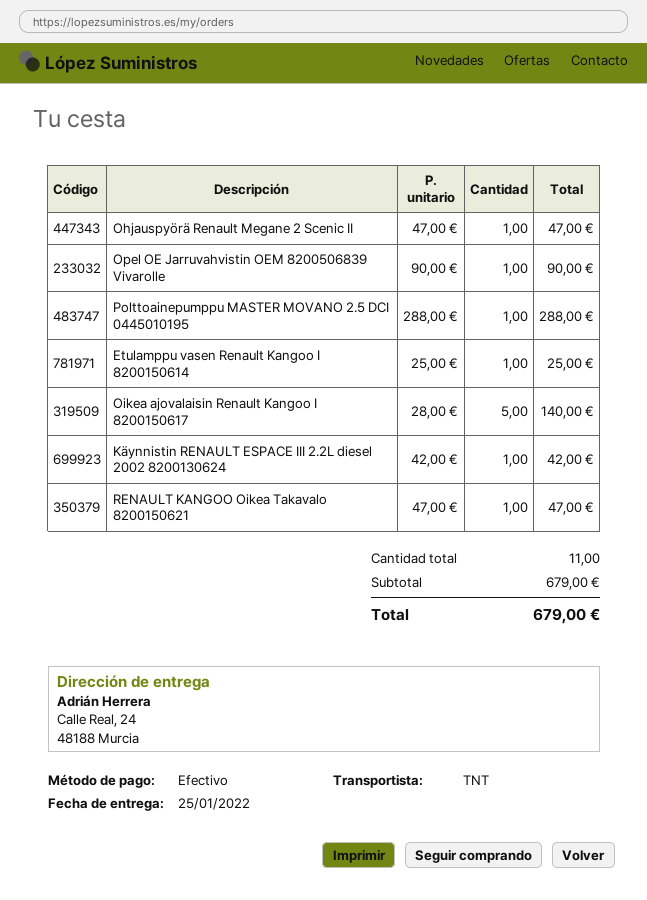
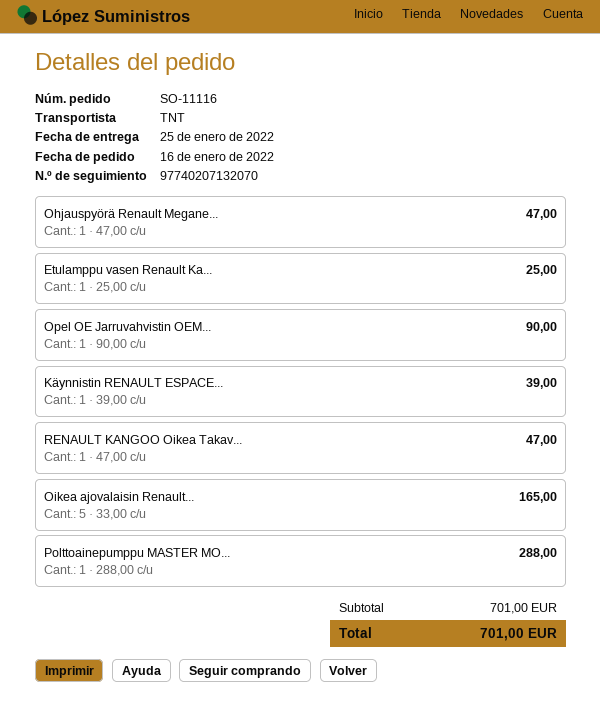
Oikea ajovalaisin Renault Kangoo I 8200150617: 5 x 28.00 = 140.00 -> 5 x 33.00 = 165.00
Käynnistin RENAULT ESPACE III 2.2L diesel 2002 8200130624: 1 x 42.00 = 42.00 -> 1 x 39.00 = 39.00
subtotal: 679.00 -> 701.00
total: 679.00 -> 701.00

